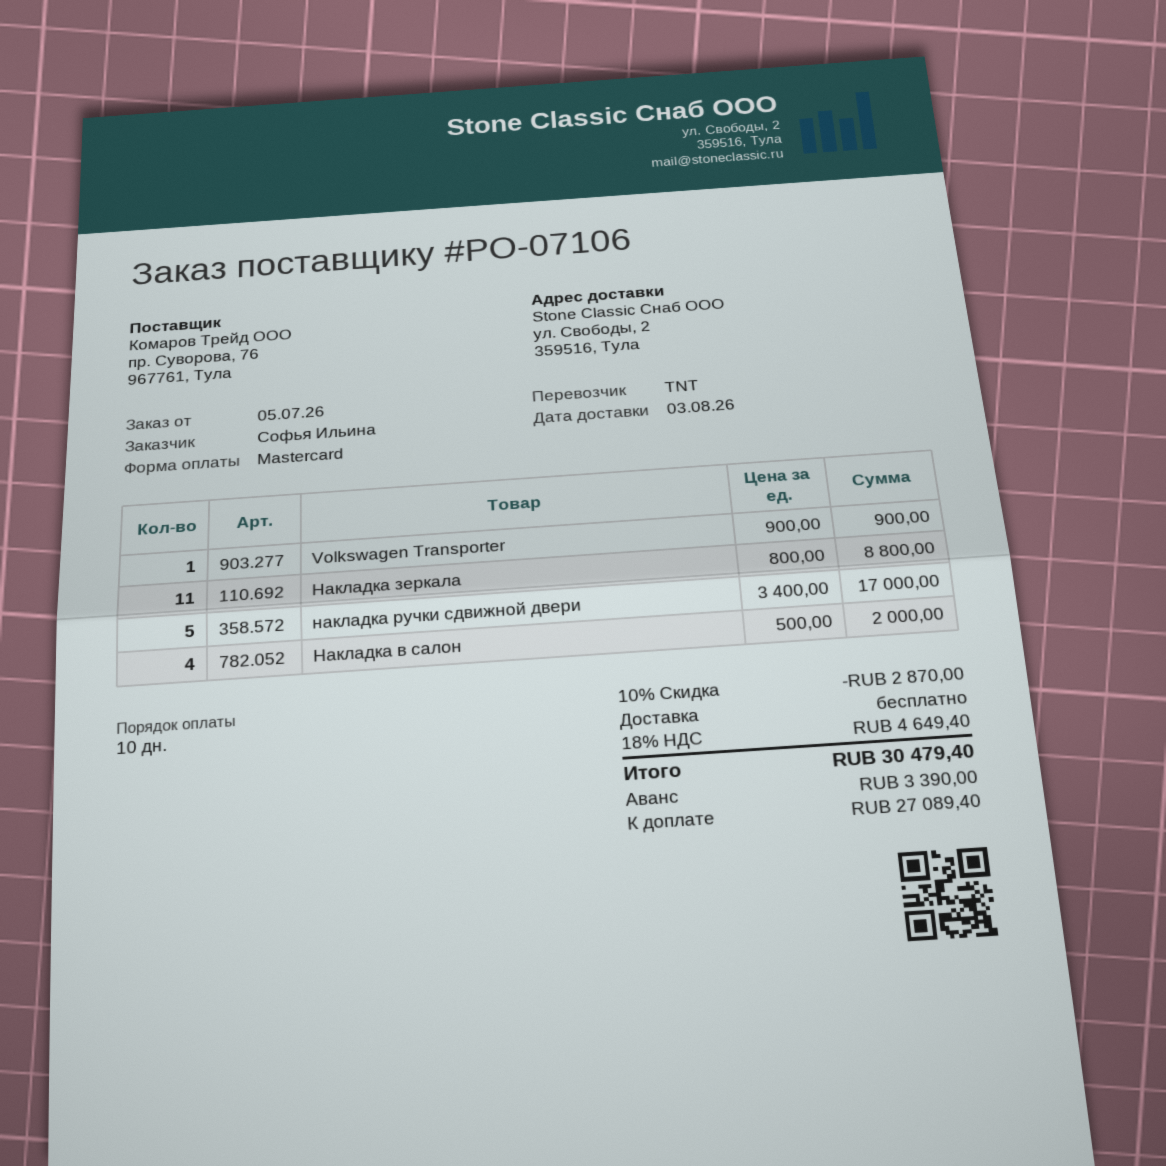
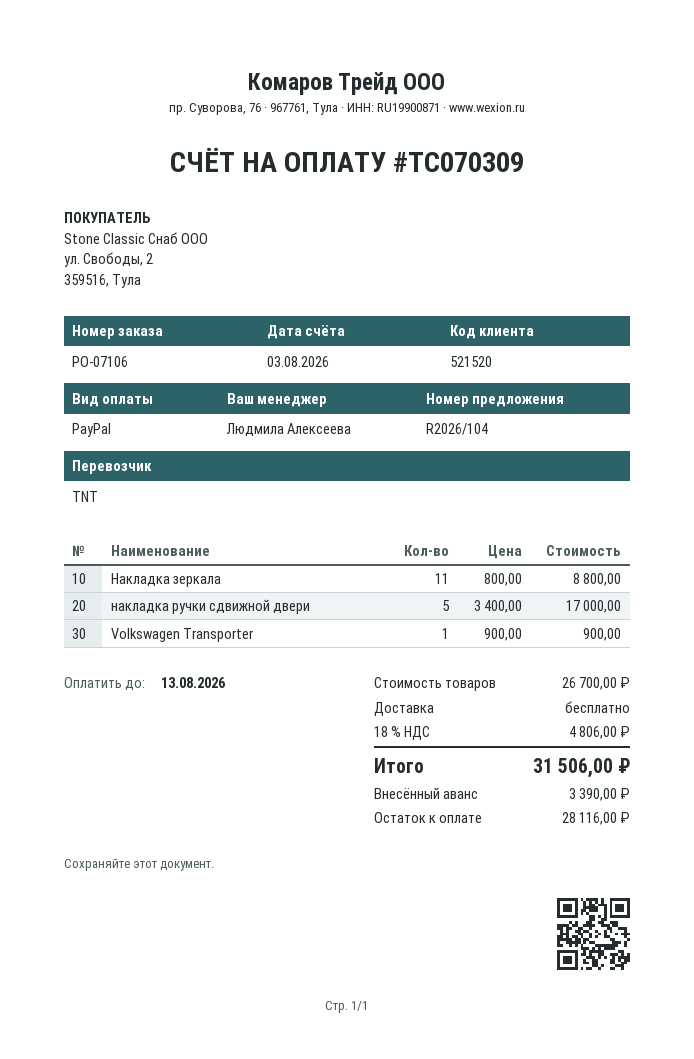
payment method: Mastercard -> PayPal
Накладка в салон: 4 x 500.00 = 2000.00 -> none
discount: 10% = 2870.00 -> none
tax: 18% = 4649.40 -> 18% = 4806.00
total: 30479.40 -> 31506.00
balance: 27089.40 -> 28116.00

